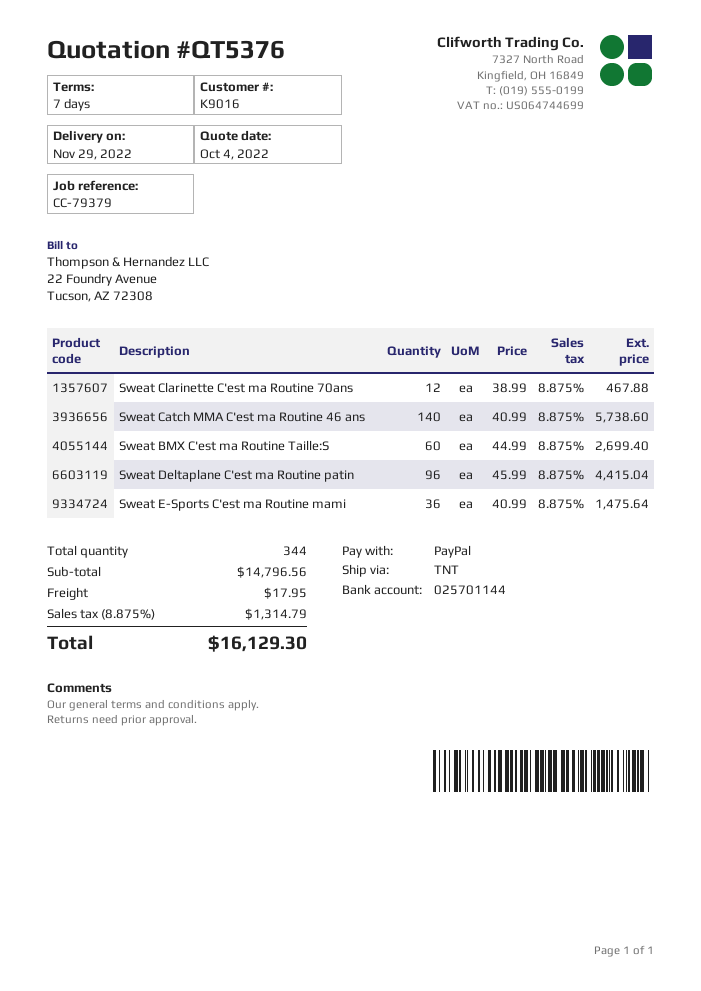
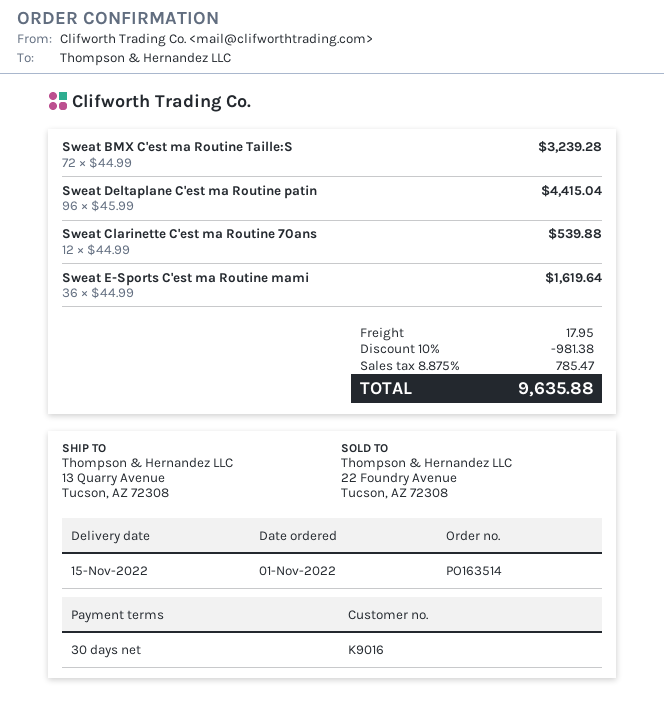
delivery date: 2022-11-29 -> 2022-11-15
payment terms: 7 days -> 30 days
Sweat Clarinette C'est ma Routine 70ans: 12 x 38.99 = 467.88 -> 12 x 44.99 = 539.88
Sweat Catch MMA C'est ma Routine 46 ans: 140 x 40.99 = 5738.60 -> none
Sweat BMX C'est ma Routine Taille:S: 60 x 44.99 = 2699.40 -> 72 x 44.99 = 3239.28
Sweat E-Sports C'est ma Routine mami: 36 x 40.99 = 1475.64 -> 36 x 44.99 = 1619.64
discount: none -> 10% = 981.38
tax: 8.875% = 1314.79 -> 8.875% = 785.47
total: 16129.30 -> 9635.88

